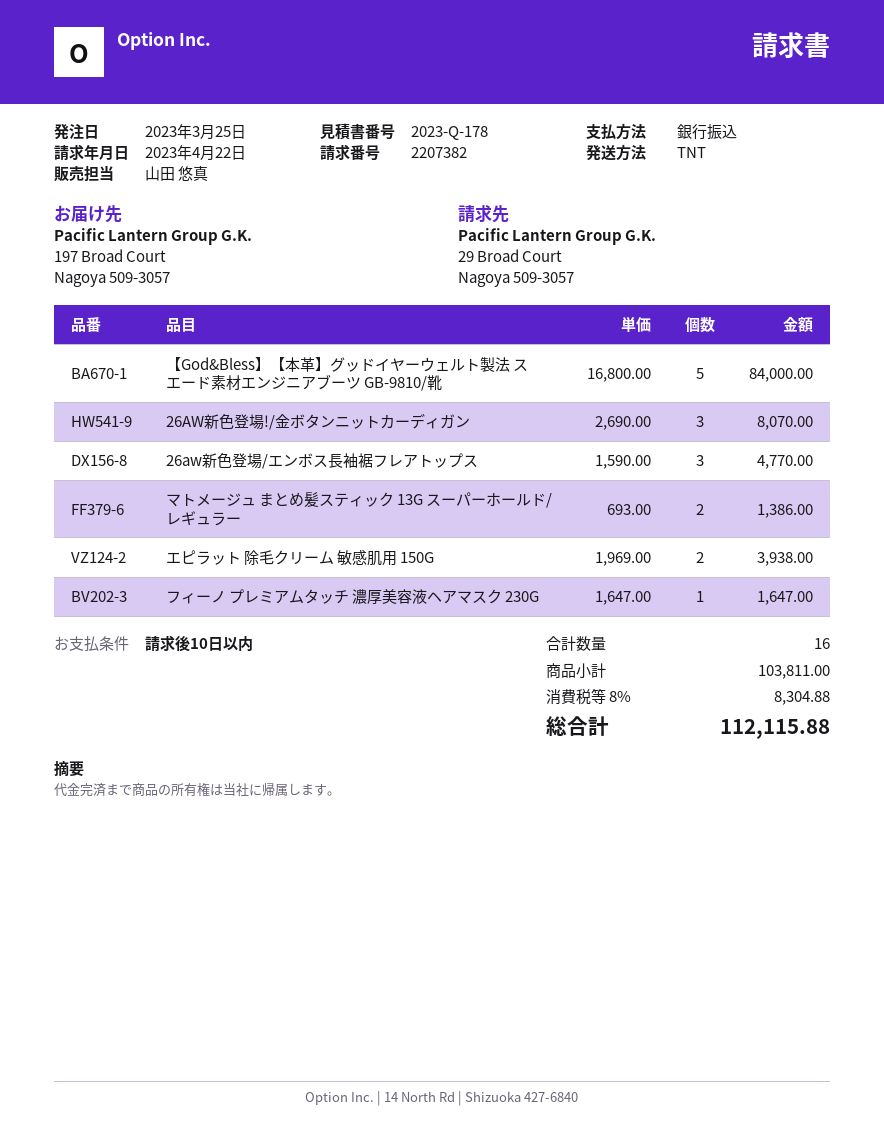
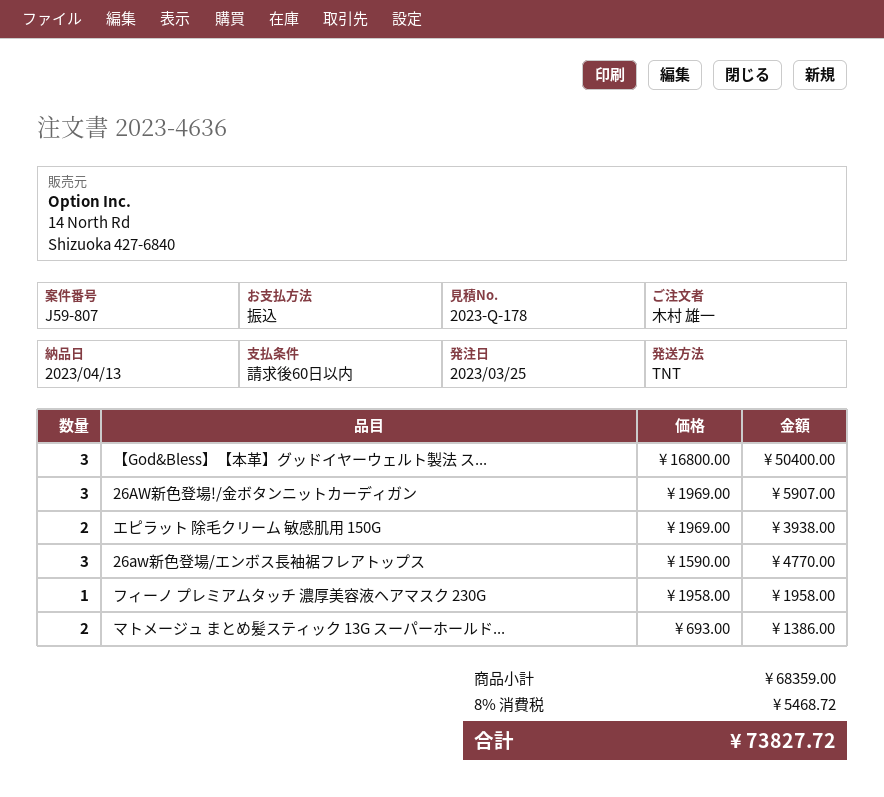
payment terms: 10 days -> 60 days
【God&Bless】【本革】グッドイヤーウェルト製法 スエード素材エンジニアブーツ GB-9810/靴: 5 x 16800.00 = 84000.00 -> 3 x 16800.00 = 50400.00
26AW新色登場!/金ボタンニットカーディガン: 3 x 2690.00 = 8070.00 -> 3 x 1969.00 = 5907.00
フィーノ プレミアムタッチ 濃厚美容液ヘアマスク 230G: 1 x 1647.00 = 1647.00 -> 1 x 1958.00 = 1958.00
subtotal: 103811.00 -> 68359.00
tax: 8% = 8304.88 -> 8% = 5468.72
total: 112115.88 -> 73827.72

